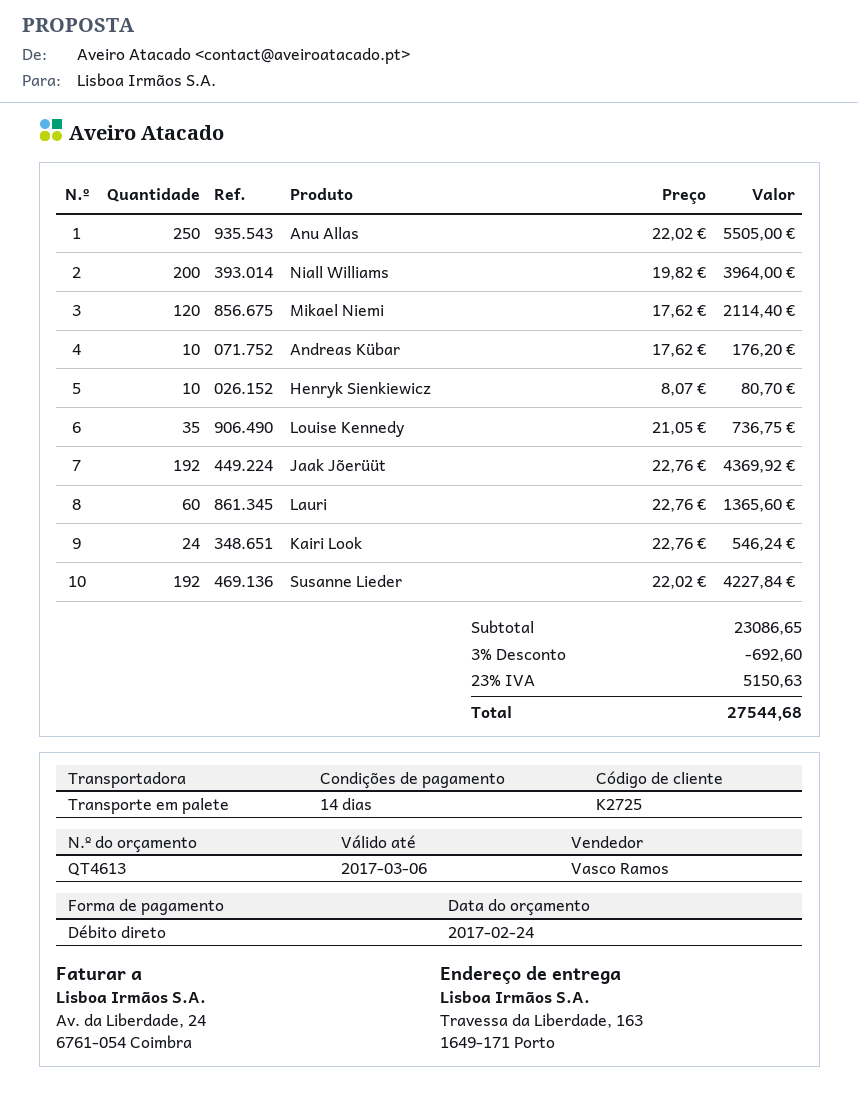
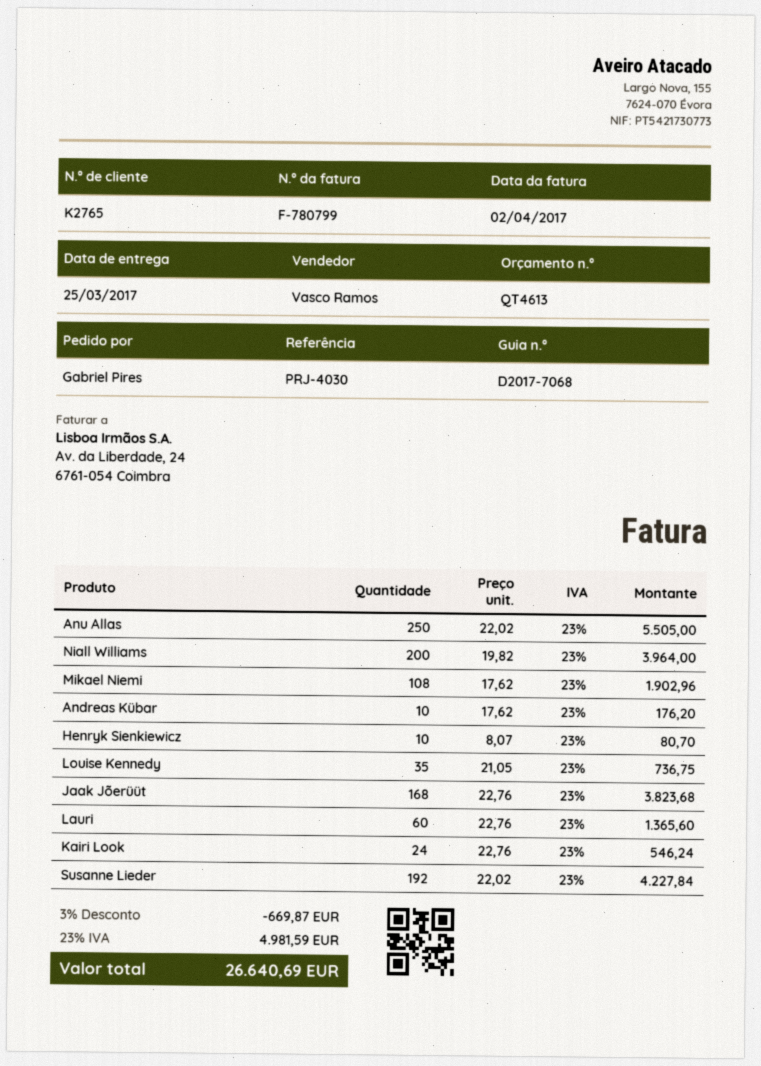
customer number: K2725 -> K2765
Mikael Niemi: 120 x 17.62 = 2114.40 -> 108 x 17.62 = 1902.96
Jaak Jõerüüt: 192 x 22.76 = 4369.92 -> 168 x 22.76 = 3823.68
discount: 3% = 692.60 -> 3% = 669.87
tax: 23% = 5150.63 -> 23% = 4981.59
total: 27544.68 -> 26640.69

